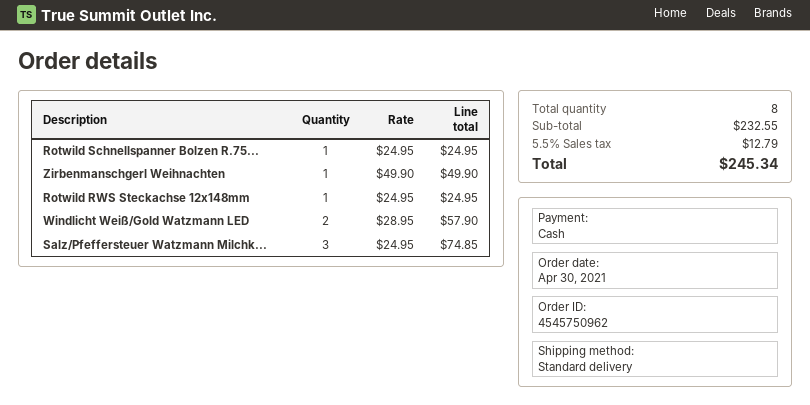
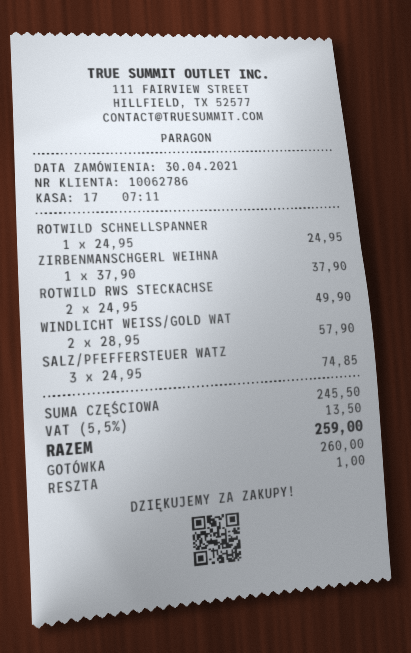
Zirbenmanschgerl Weihnachten: 1 x 49.90 = 49.90 -> 1 x 37.90 = 37.90
Rotwild RWS Steckachse 12x148mm: 1 x 24.95 = 24.95 -> 2 x 24.95 = 49.90
subtotal: 232.55 -> 245.50
tax: 5.5% = 12.79 -> 5.5% = 13.50
total: 245.34 -> 259.00

